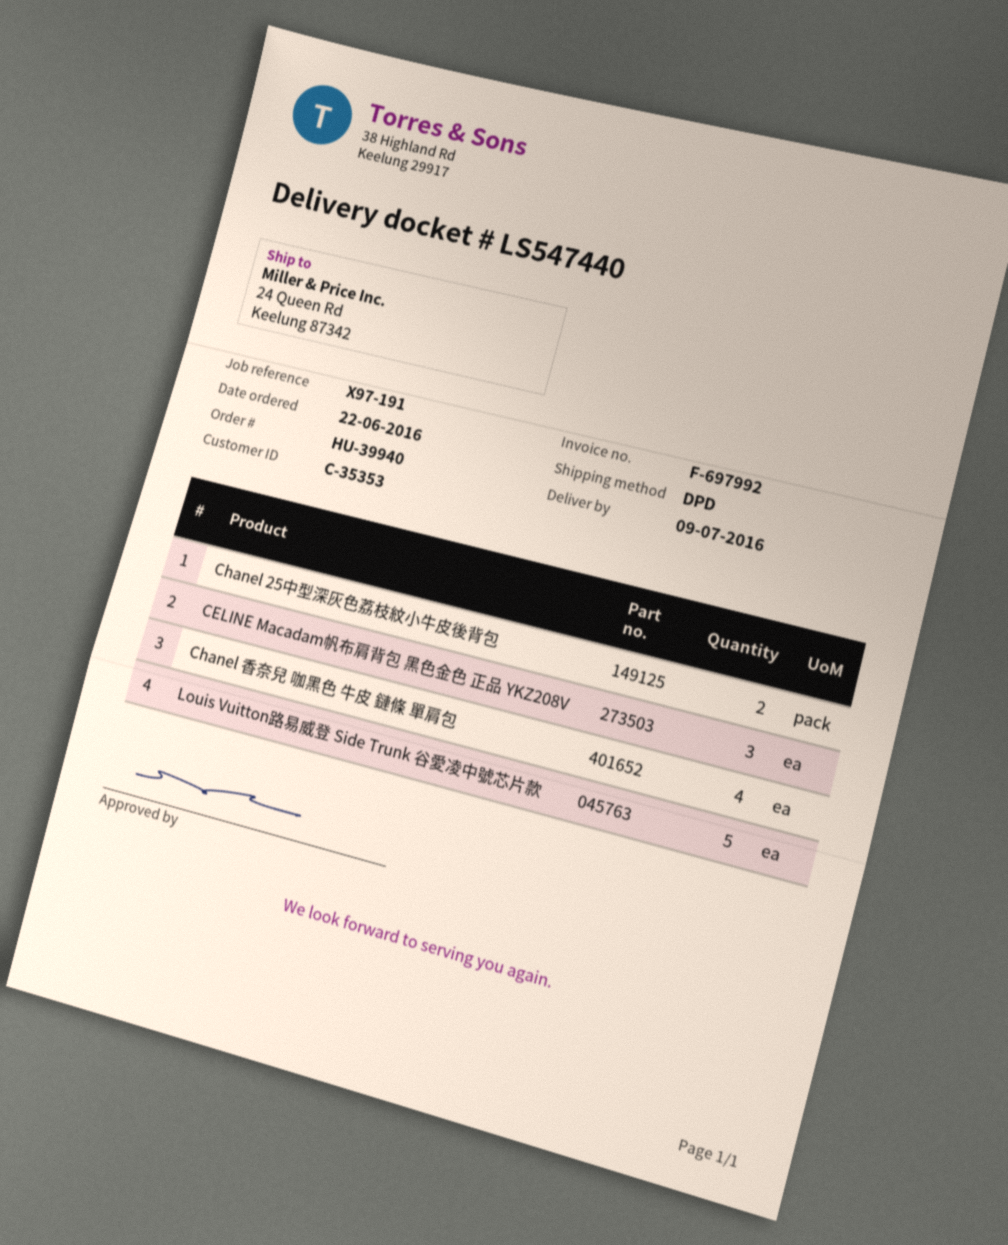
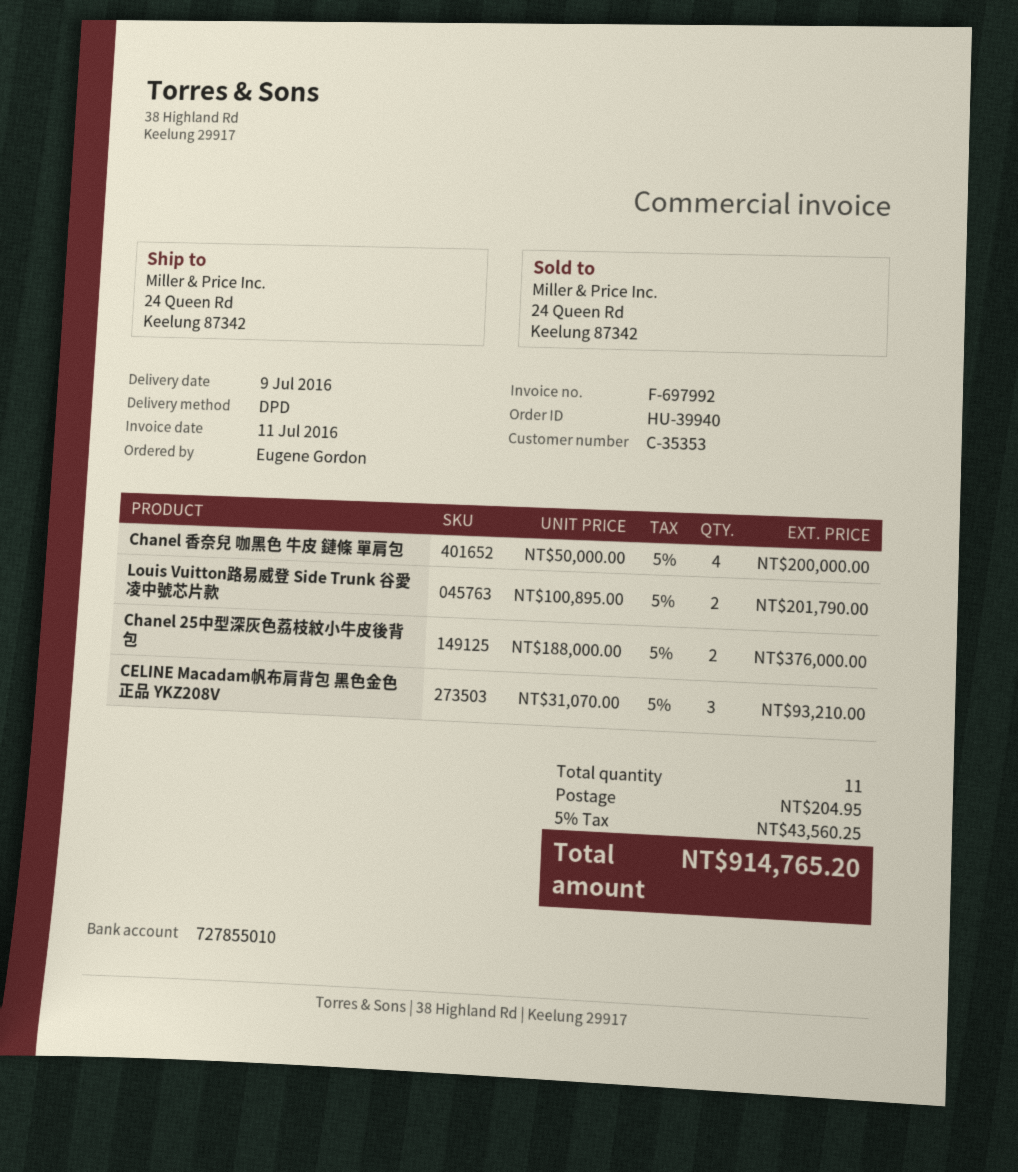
Louis Vuitton路易威登 Side Trunk 谷愛凌中號芯片款: 5 -> 2

